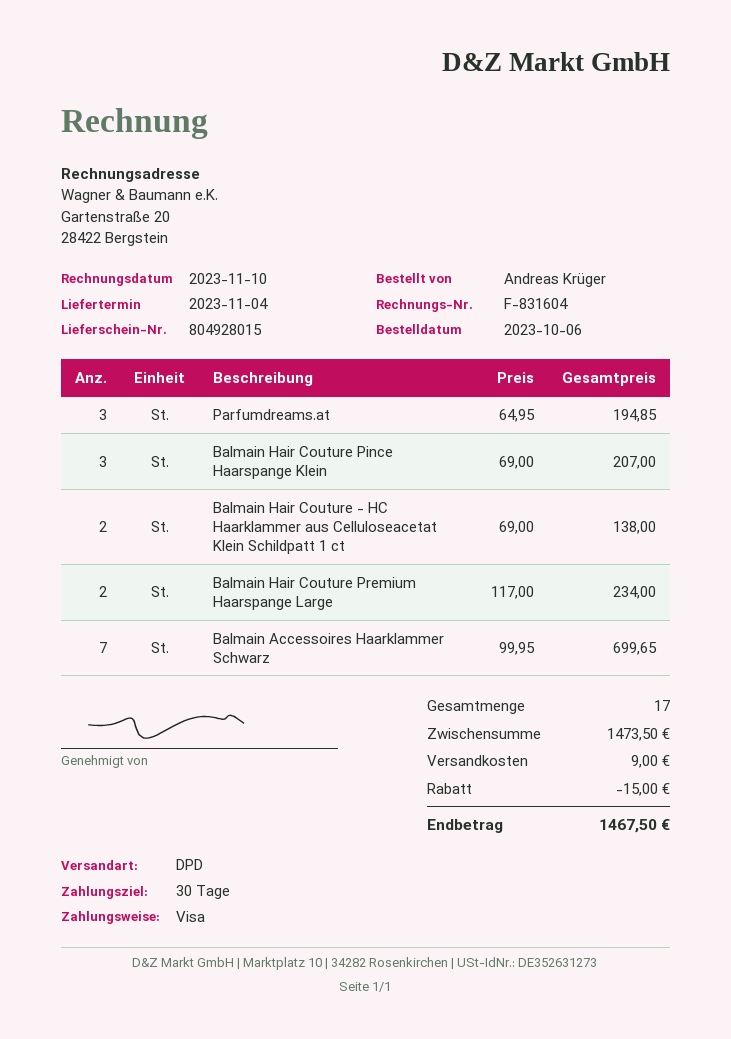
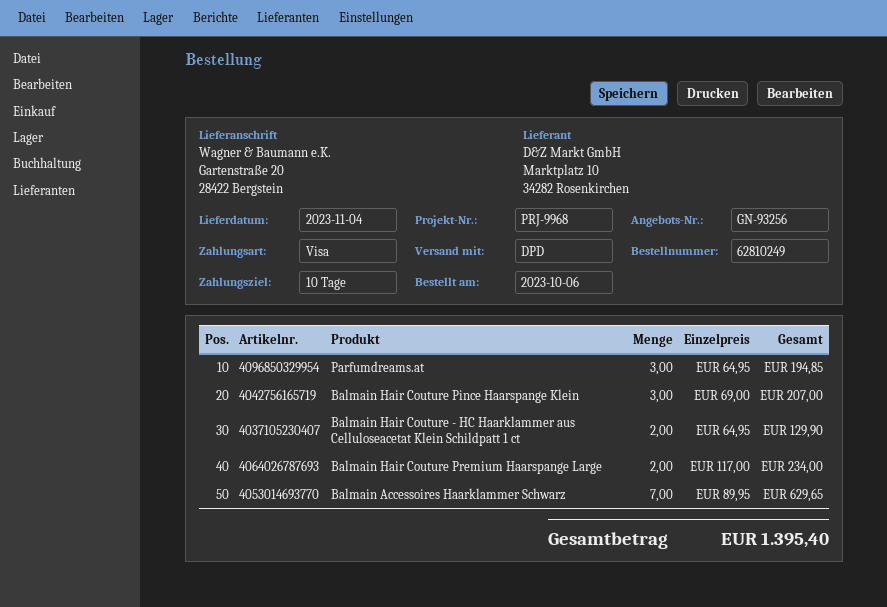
payment terms: 30 days -> 10 days
Balmain Hair Couture - HC Haarklammer aus Celluloseacetat Klein Schildpatt 1 ct: 2 x 69.00 = 138.00 -> 2 x 64.95 = 129.90
Balmain Accessoires Haarklammer Schwarz: 7 x 99.95 = 699.65 -> 7 x 89.95 = 629.65
discount: 15.00 -> none
shipping: 9.00 -> none
total: 1467.50 -> 1395.40

